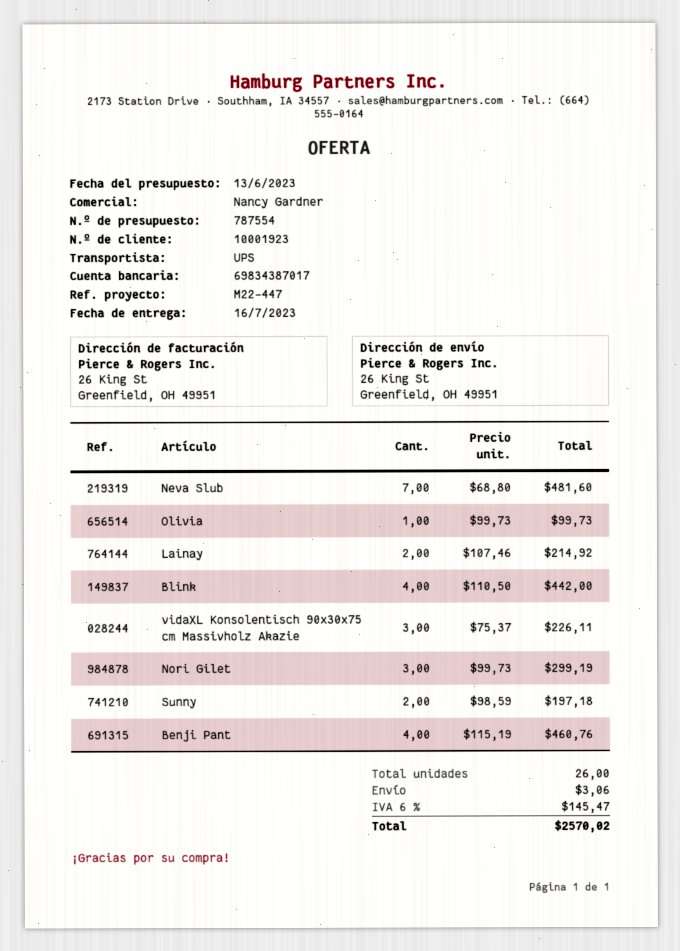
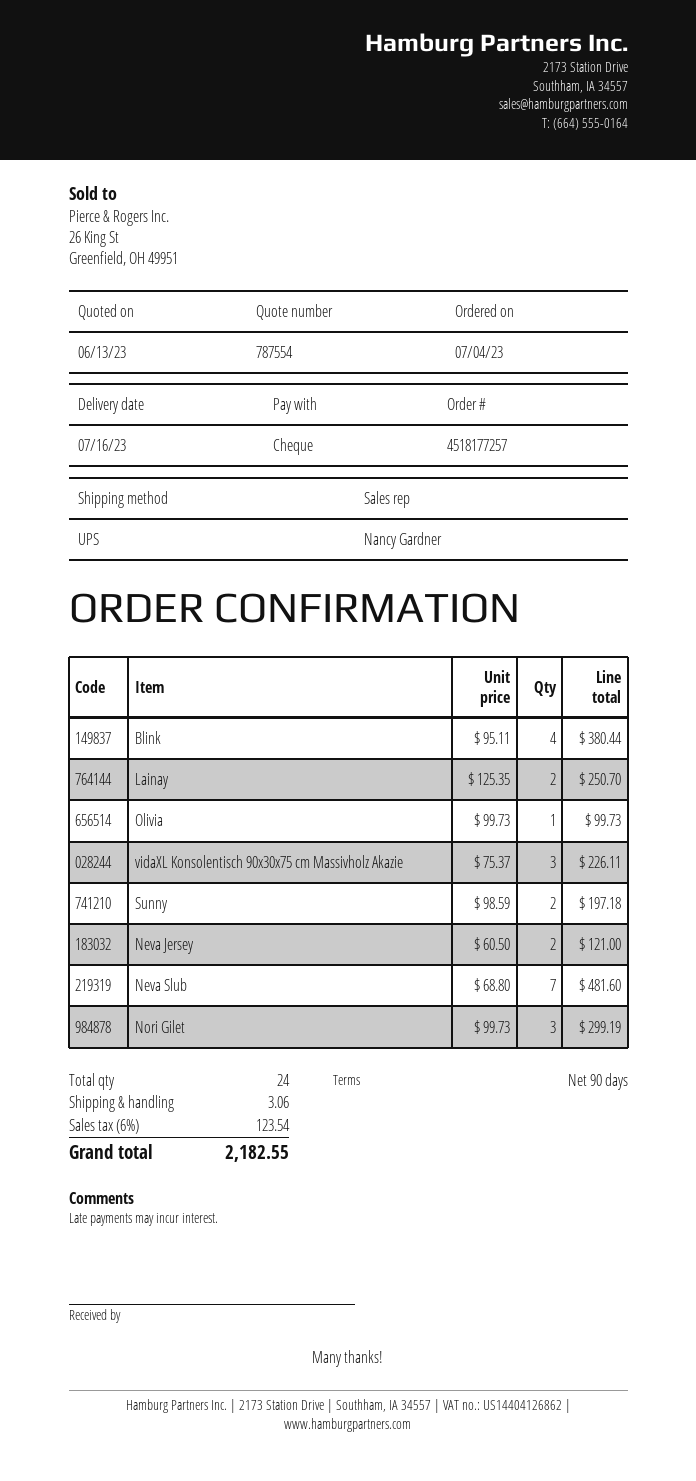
Lainay: 2 x 107.46 = 214.92 -> 2 x 125.35 = 250.70
Blink: 4 x 110.50 = 442.00 -> 4 x 95.11 = 380.44
Benji Pant: 4 x 115.19 = 460.76 -> none
Neva Jersey: none -> 2 x 60.50 = 121.00
total quantity: 26 -> 24
tax: 6% = 145.47 -> 6% = 123.54
total: 2570.02 -> 2182.55

